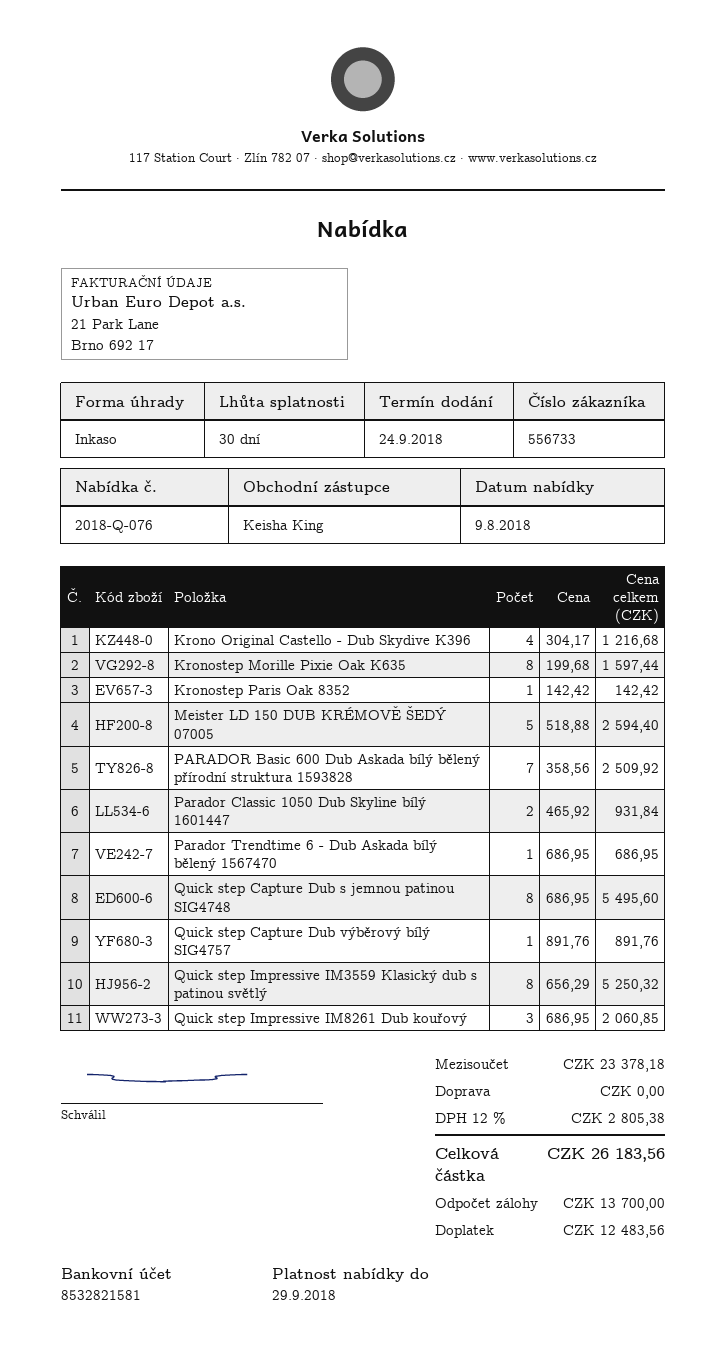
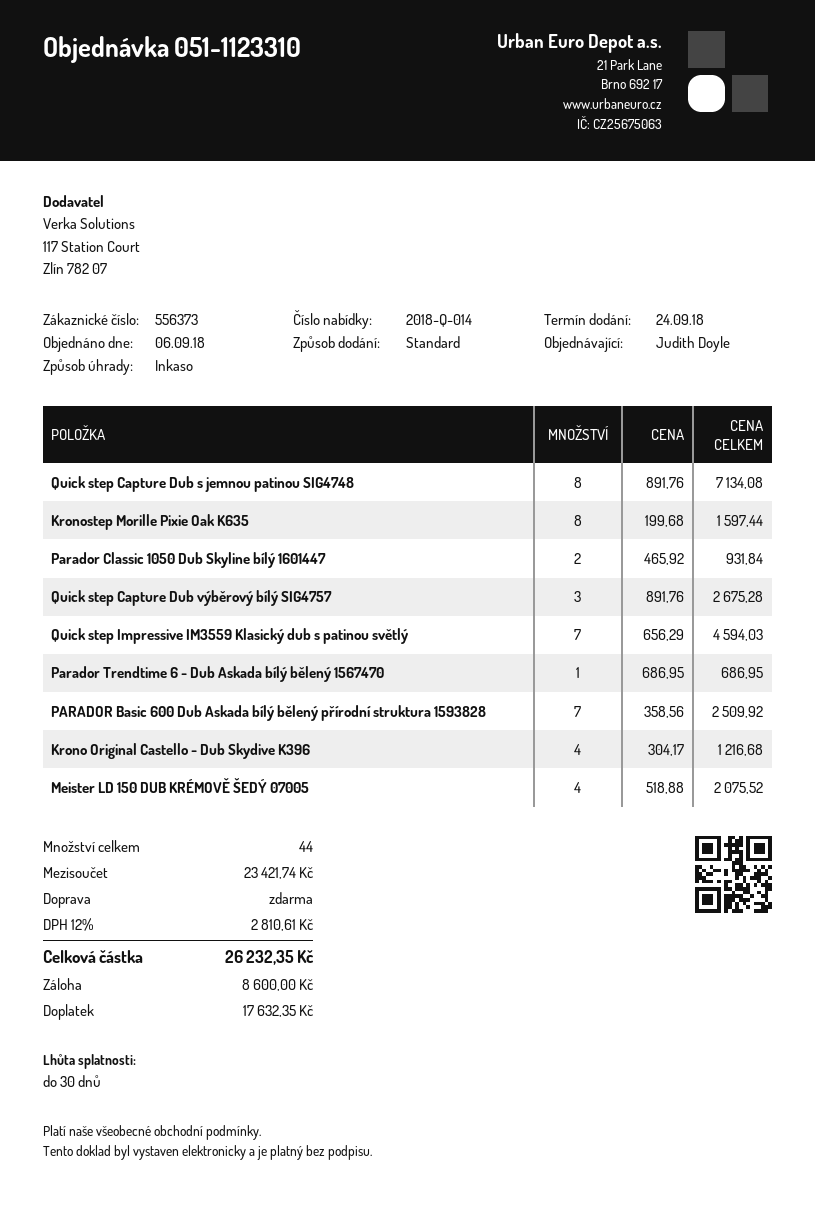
quote number: 2018-Q-076 -> 2018-Q-014
customer number: 556733 -> 556373
Kronostep Paris Oak 8352: 1 x 142.42 = 142.42 -> none
Meister LD 150 DUB KRÉMOVĚ ŠEDÝ 07005: 5 x 518.88 = 2594.40 -> 4 x 518.88 = 2075.52
Quick step Capture Dub s jemnou patinou SIG4748: 8 x 686.95 = 5495.60 -> 8 x 891.76 = 7134.08
Quick step Capture Dub výběrový bílý SIG4757: 1 x 891.76 = 891.76 -> 3 x 891.76 = 2675.28
Quick step Impressive IM3559 Klasický dub s patinou světlý: 8 x 656.29 = 5250.32 -> 7 x 656.29 = 4594.03
Quick step Impressive IM8261 Dub kouřový: 3 x 686.95 = 2060.85 -> none
subtotal: 23378.18 -> 23421.74
tax: 12% = 2805.38 -> 12% = 2810.61
total: 26183.56 -> 26232.35
deposit: 13700.00 -> 8600.00
balance: 12483.56 -> 17632.35

